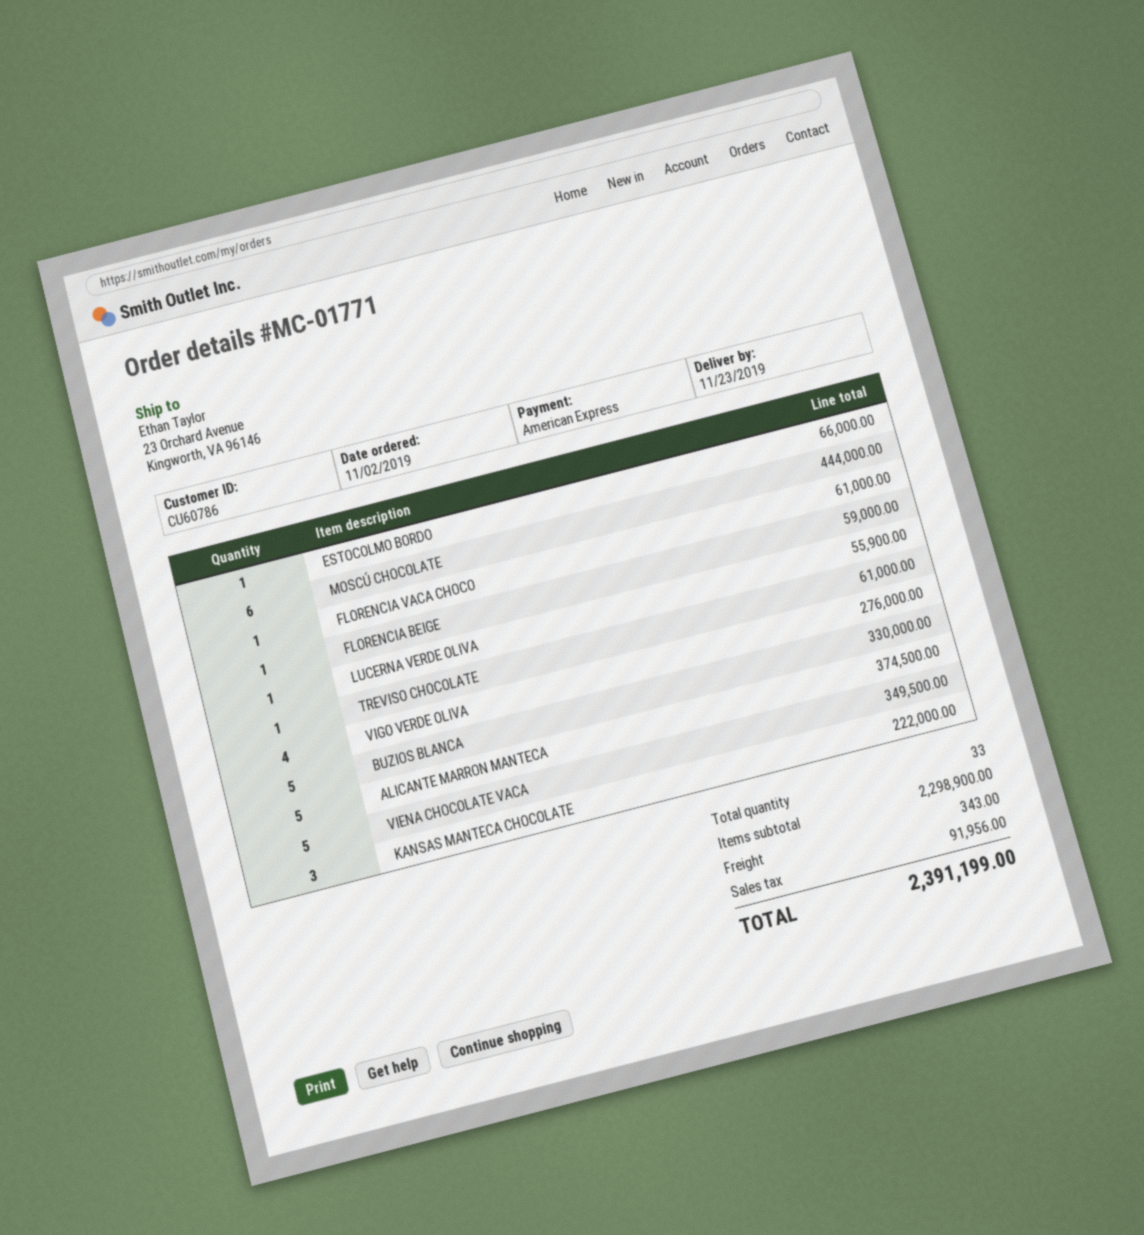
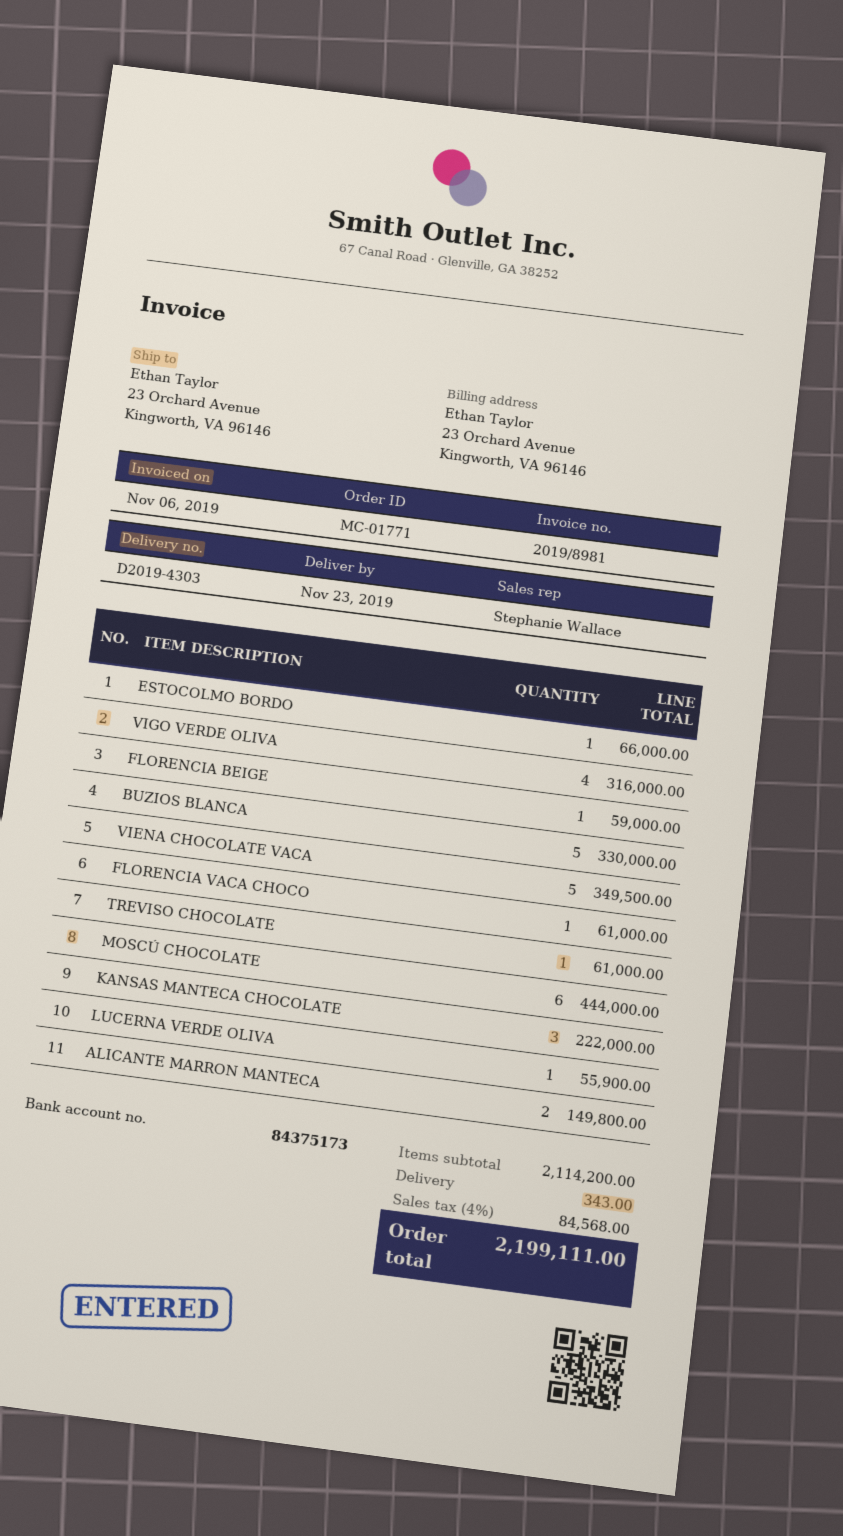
VIGO VERDE OLIVA: 4 for 276000.00 -> 4 for 316000.00
ALICANTE MARRON MANTECA: 5 for 374500.00 -> 2 for 149800.00
subtotal: 2298900.00 -> 2114200.00
tax: 91956.00 -> 84568.00
total: 2391199.00 -> 2199111.00

